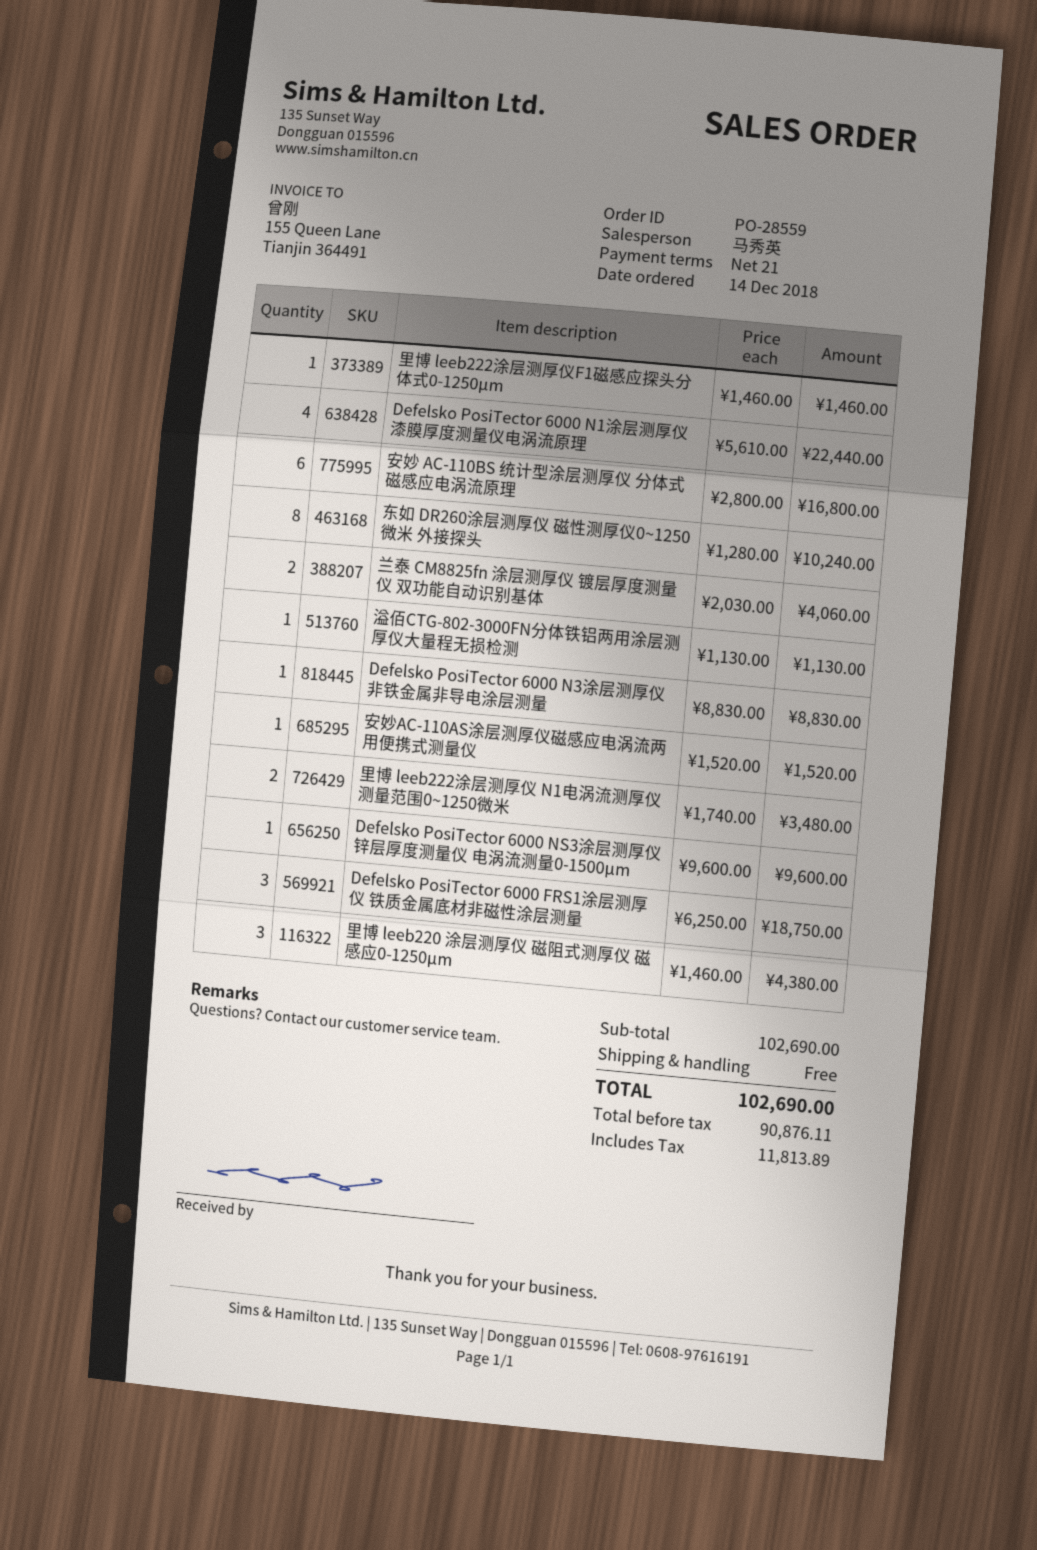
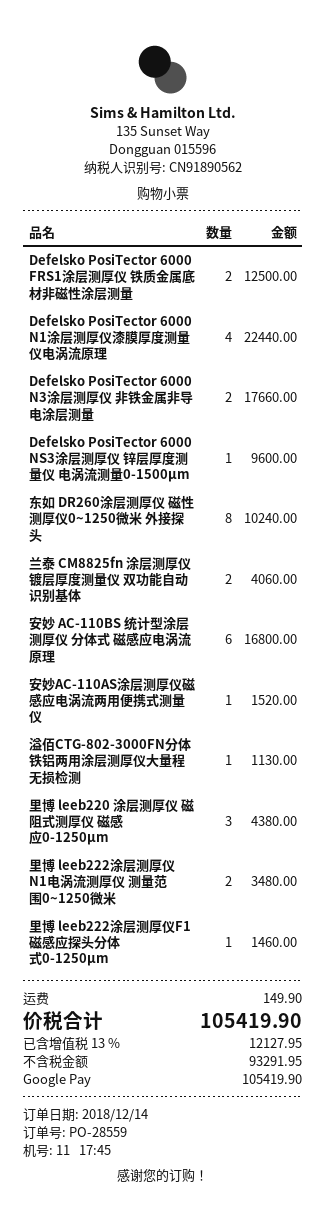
Defelsko PosiTector 6000 N3涂层测厚仪 非铁金属非导电涂层测量: 1 for 8830.00 -> 2 for 17660.00
Defelsko PosiTector 6000 FRS1涂层测厚仪 铁质金属底材非磁性涂层测量: 3 for 18750.00 -> 2 for 12500.00
shipping: 0.00 -> 149.90
net: 90876.11 -> 93291.95
tax: 11813.89 -> 12127.95
total: 102690.00 -> 105419.90

